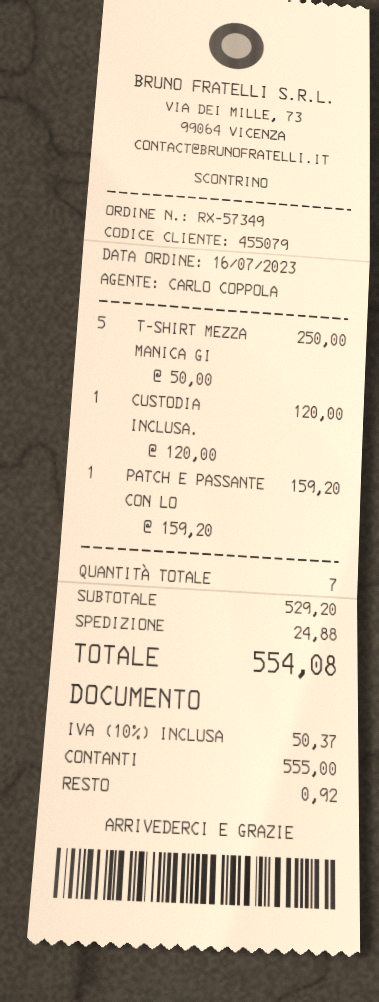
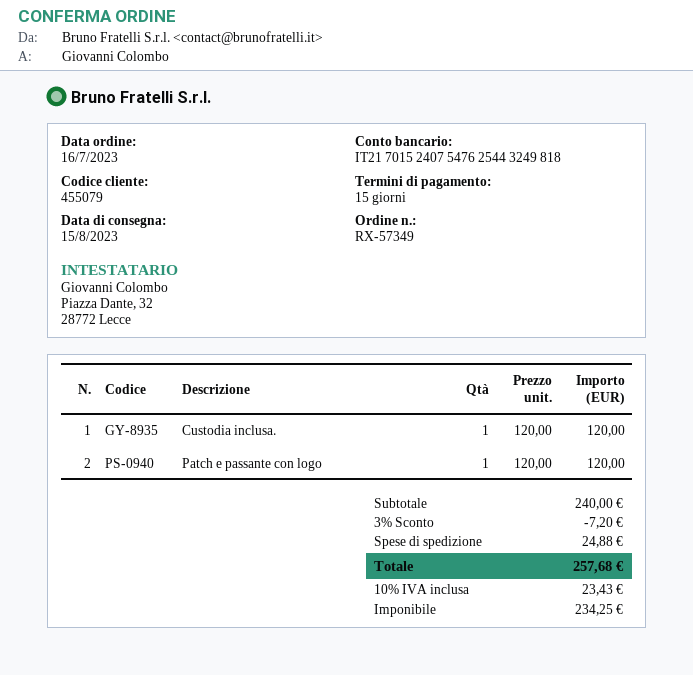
T-SHIRT MEZZA MANICA GI: 5 x 50.00 = 250.00 -> none
PATCH E PASSANTE CON LO: 1 x 159.20 = 159.20 -> 1 x 120.00 = 120.00
subtotal: 529.20 -> 240.00
discount: none -> 3% = 7.20
tax: 10% = 50.37 -> 10% = 23.43
total: 554.08 -> 257.68

